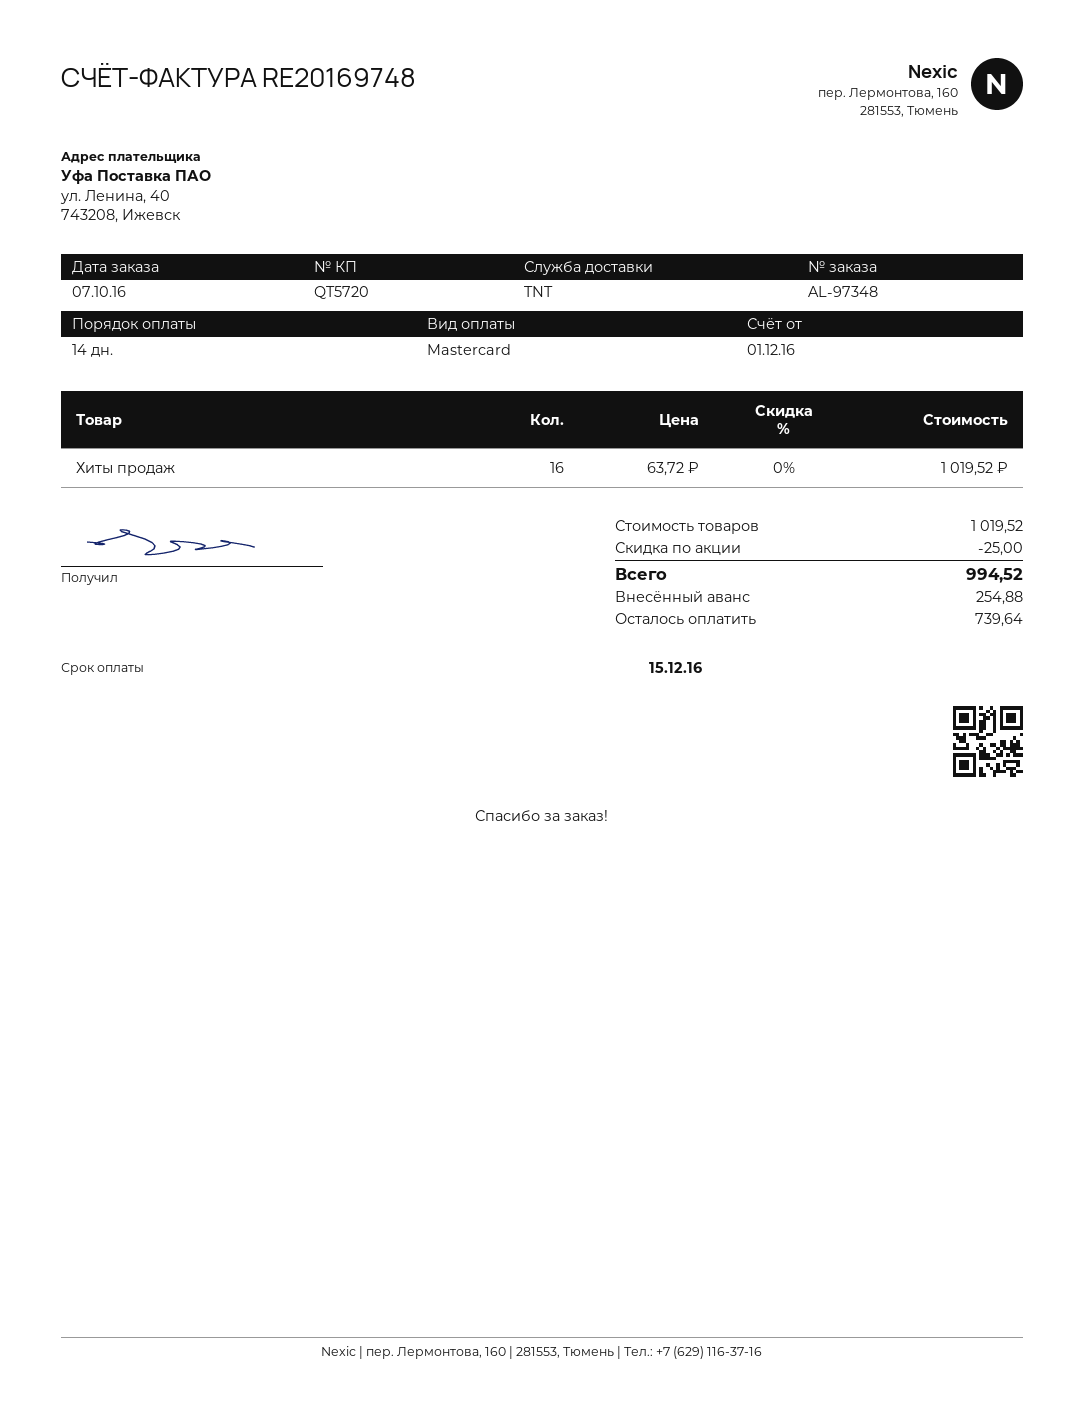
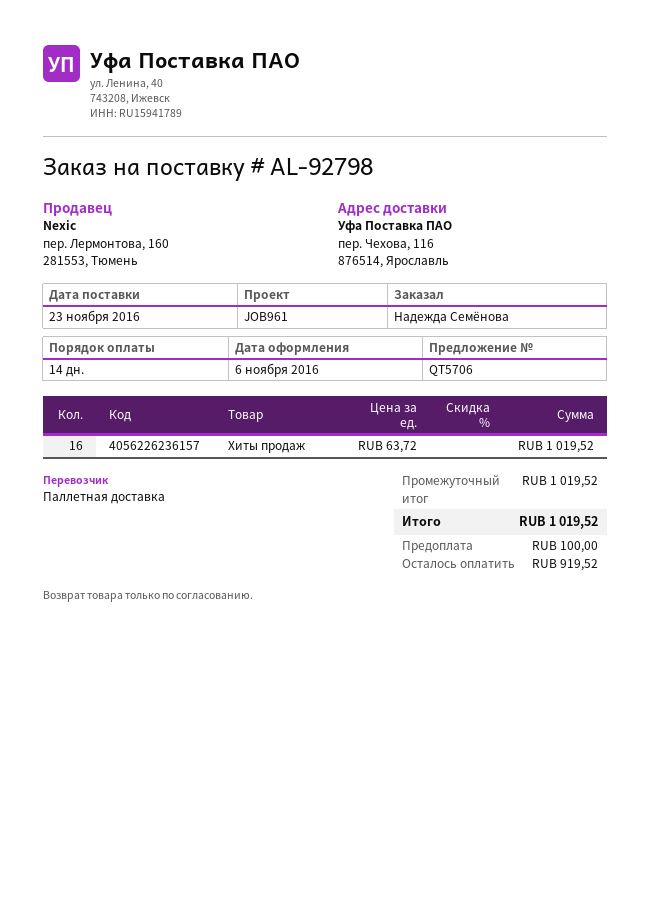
quote number: QT5720 -> QT5706
order number: AL-97348 -> AL-92798
order date: 2016-10-07 -> 2016-11-06
shipping method: TNT -> pallet freight
discount: 25.00 -> none
total: 994.52 -> 1019.52
deposit: 254.88 -> 100.00
balance: 739.64 -> 919.52

